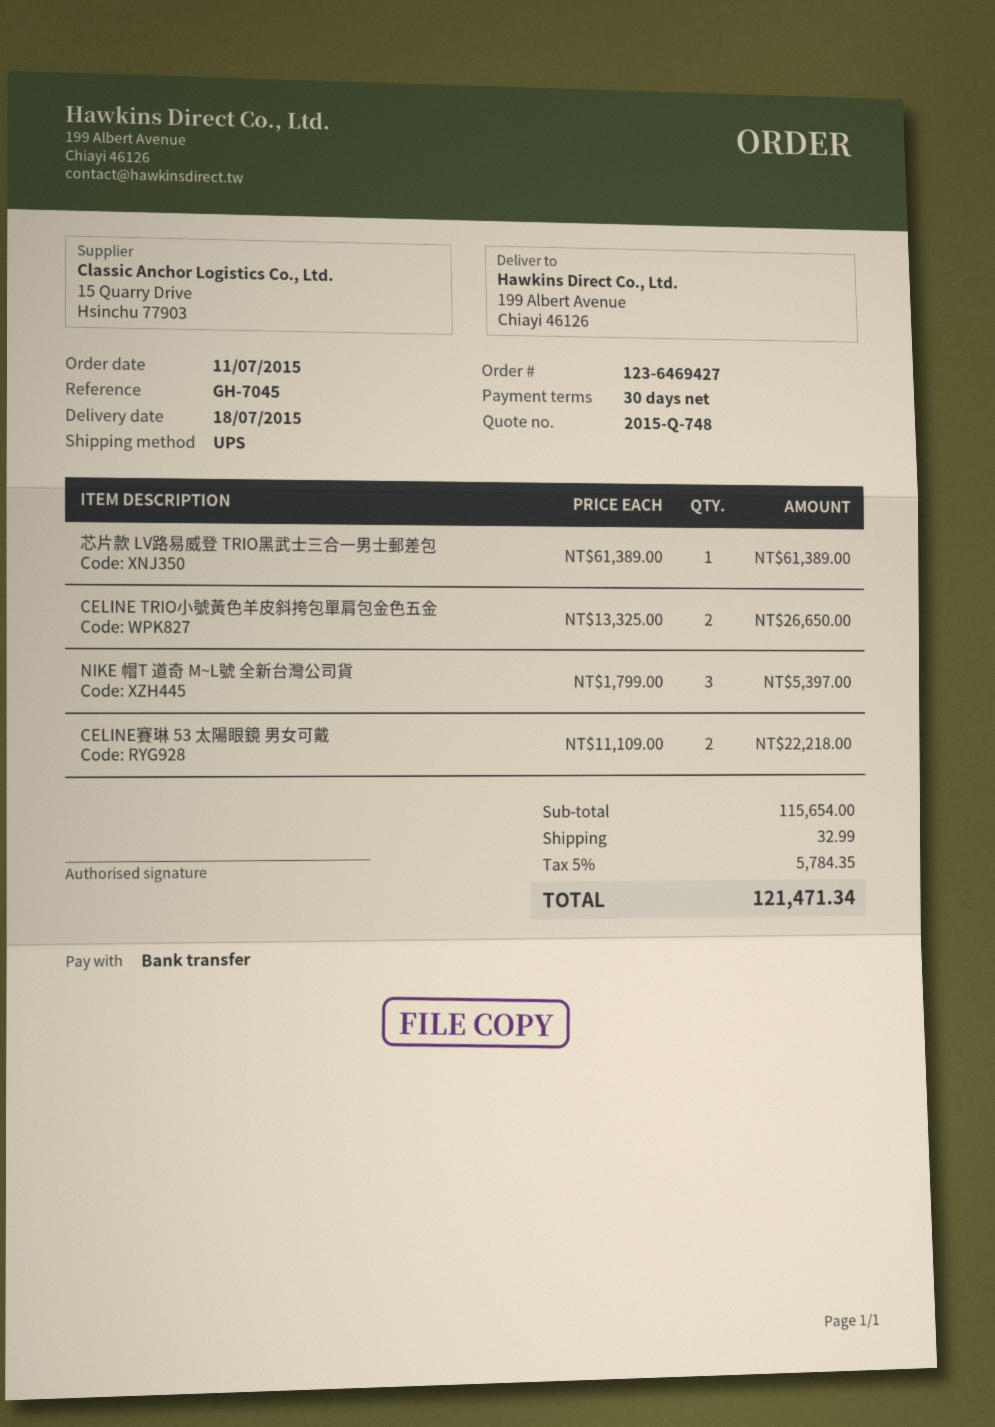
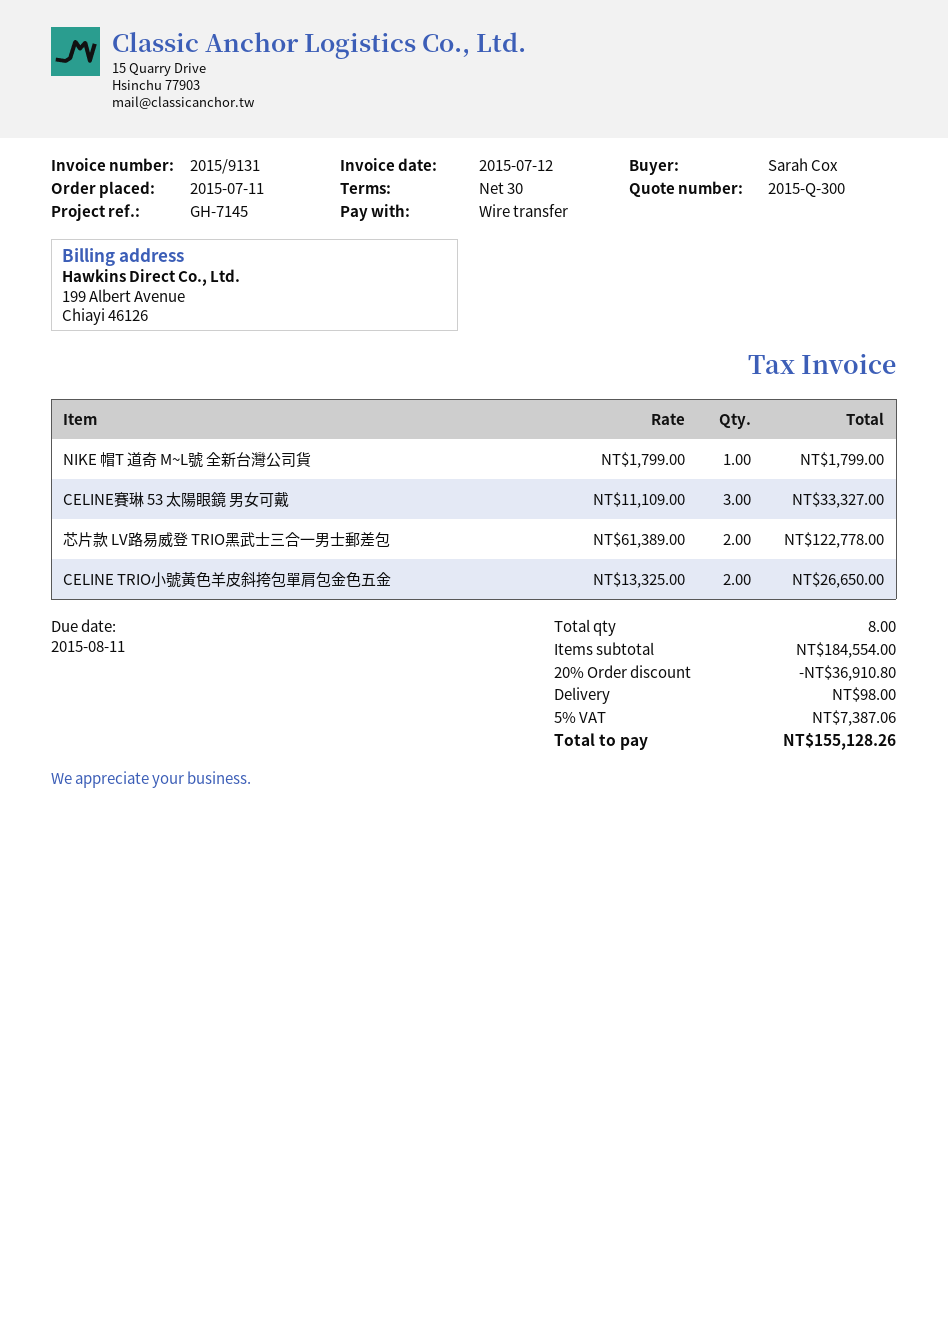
quote number: 2015-Q-748 -> 2015-Q-300
reference: GH-7045 -> GH-7145
芯片款 LV路易威登 TRIO黑武士三合一男士郵差包: 1 x 61389.00 = 61389.00 -> 2 x 61389.00 = 122778.00
NIKE 帽T 道奇 M~L號 全新台灣公司貨: 3 x 1799.00 = 5397.00 -> 1 x 1799.00 = 1799.00
CELINE賽琳 53 太陽眼鏡 男女可戴: 2 x 11109.00 = 22218.00 -> 3 x 11109.00 = 33327.00
subtotal: 115654.00 -> 184554.00
discount: none -> 20% = 36910.80
shipping: 32.99 -> 98.00
tax: 5% = 5784.35 -> 5% = 7387.06
total: 121471.34 -> 155128.26

